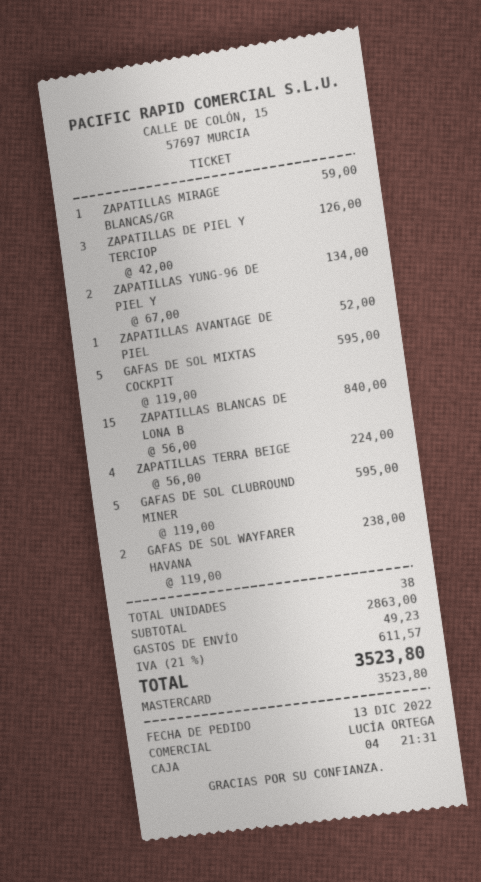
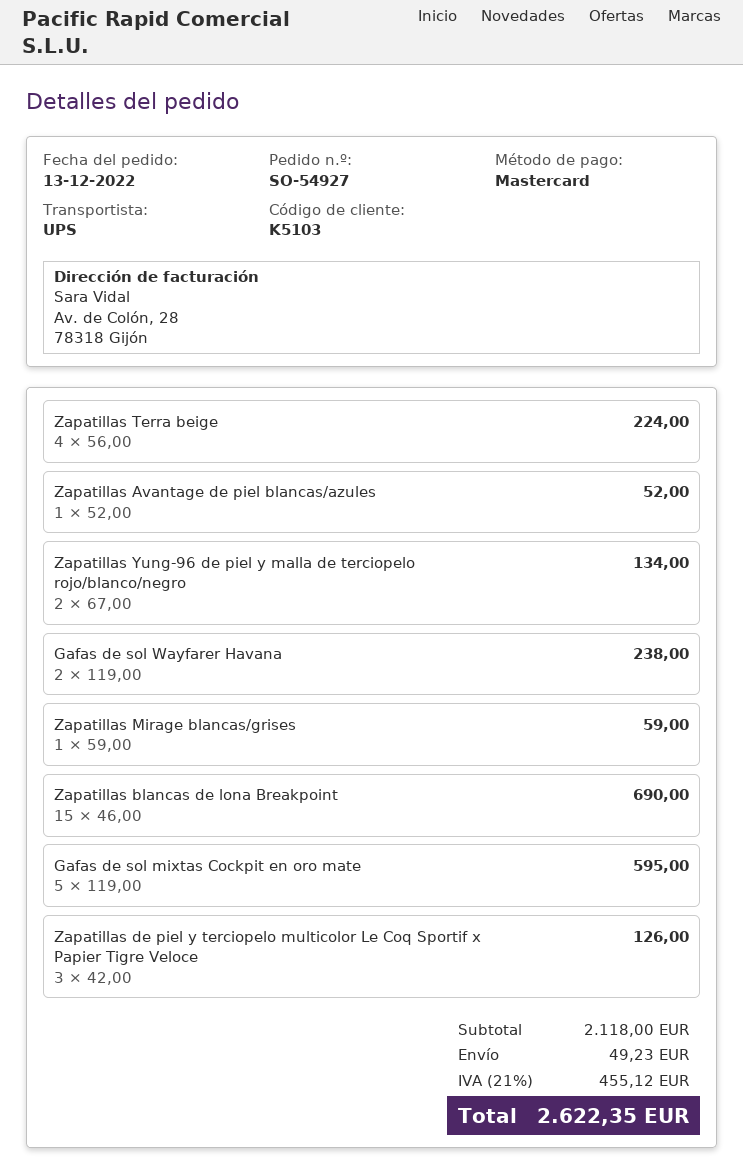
ZAPATILLAS BLANCAS DE LONA B: 15 x 56.00 = 840.00 -> 15 x 46.00 = 690.00
GAFAS DE SOL CLUBROUND MINER: 5 x 119.00 = 595.00 -> none
subtotal: 2863.00 -> 2118.00
tax: 21% = 611.57 -> 21% = 455.12
total: 3523.80 -> 2622.35

